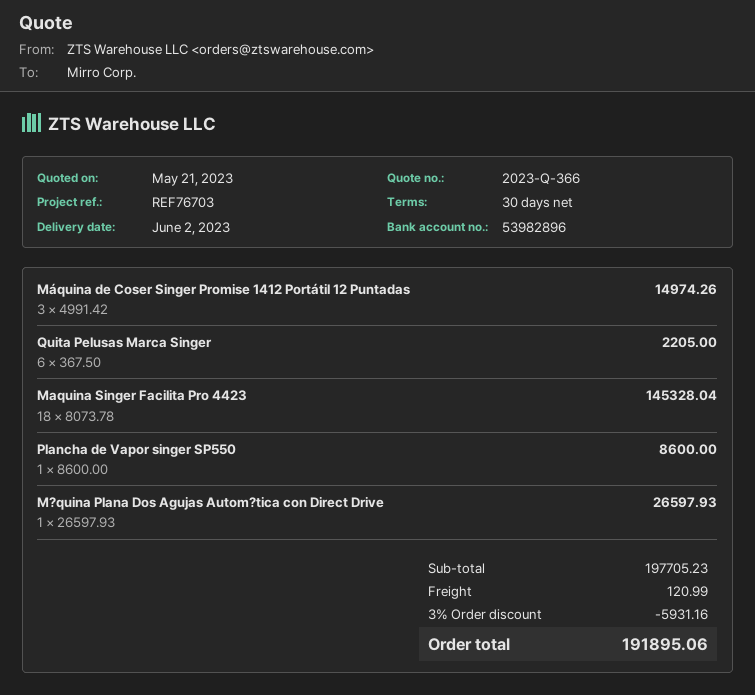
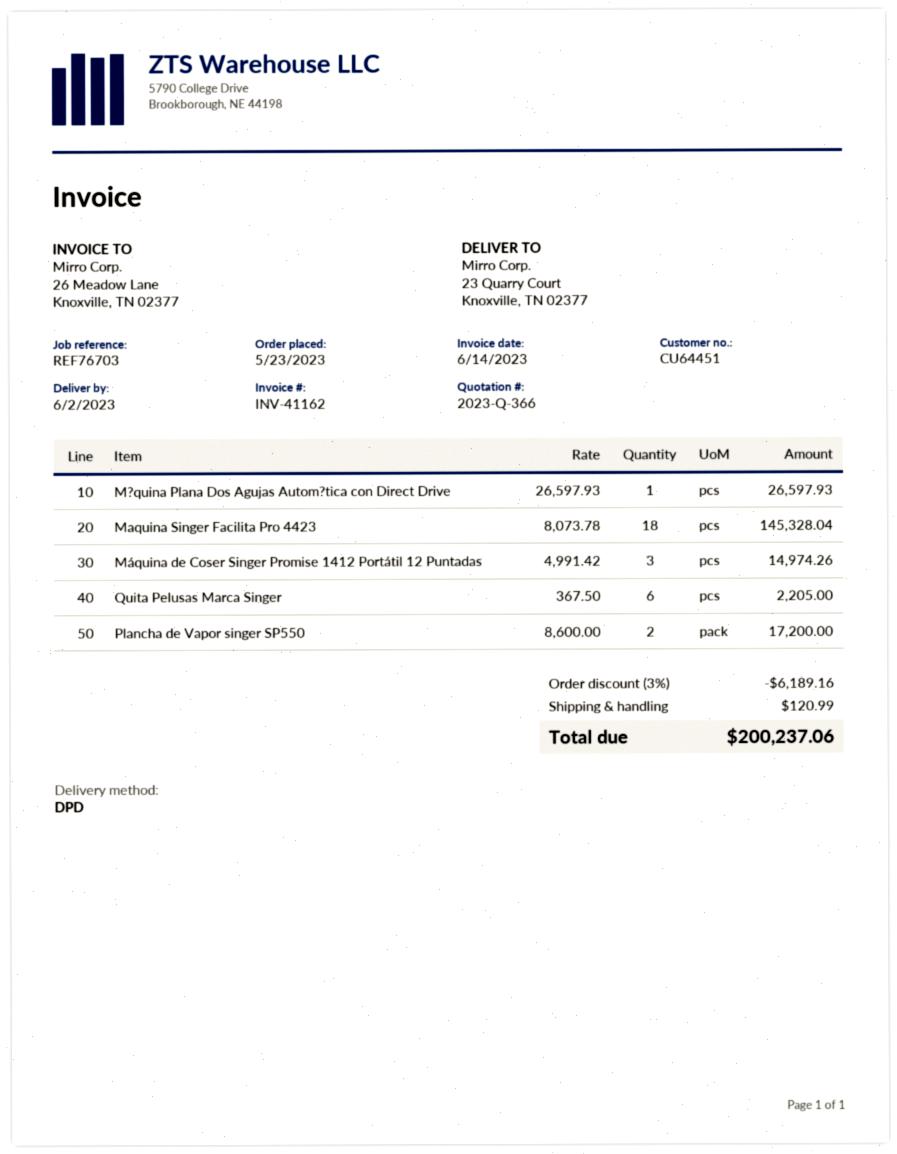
Plancha de Vapor singer SP550: 1 x 8600.00 = 8600.00 -> 2 x 8600.00 = 17200.00
discount: 3% = 5931.16 -> 3% = 6189.16
total: 191895.06 -> 200237.06

